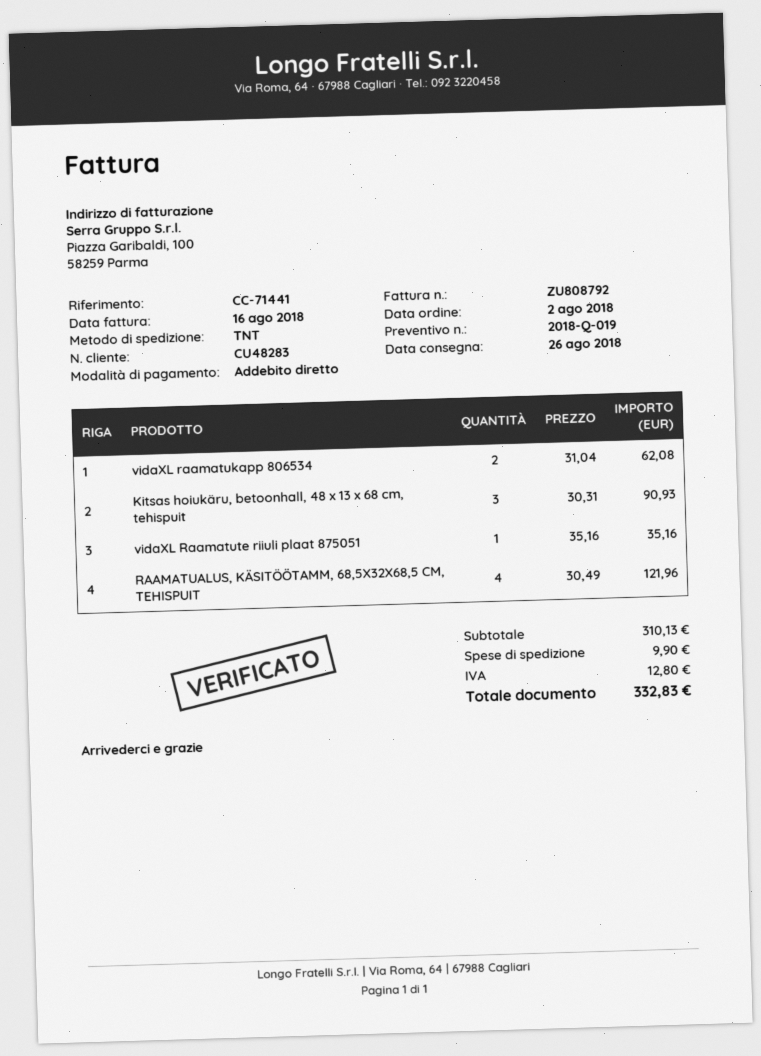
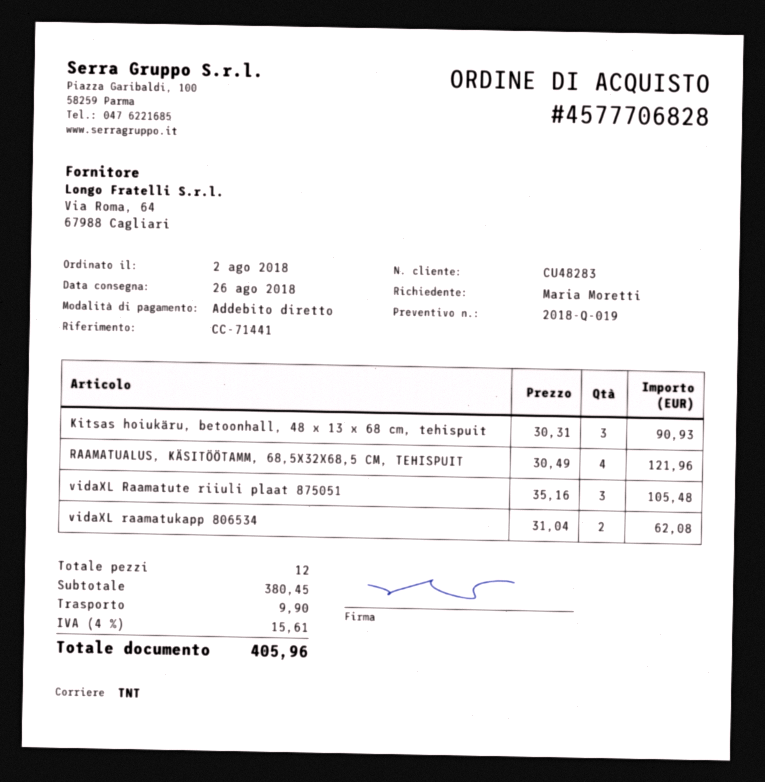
vidaXL Raamatute riiuli plaat 875051: 1 x 35.16 = 35.16 -> 3 x 35.16 = 105.48
subtotal: 310.13 -> 380.45
tax: 12.80 -> 15.61
total: 332.83 -> 405.96

